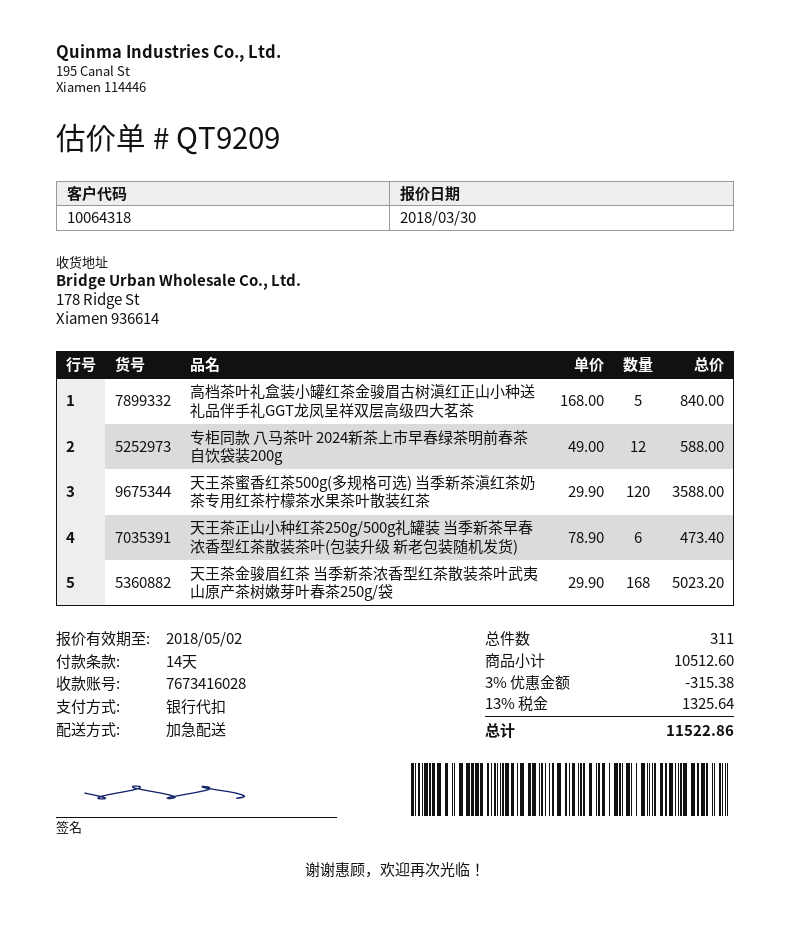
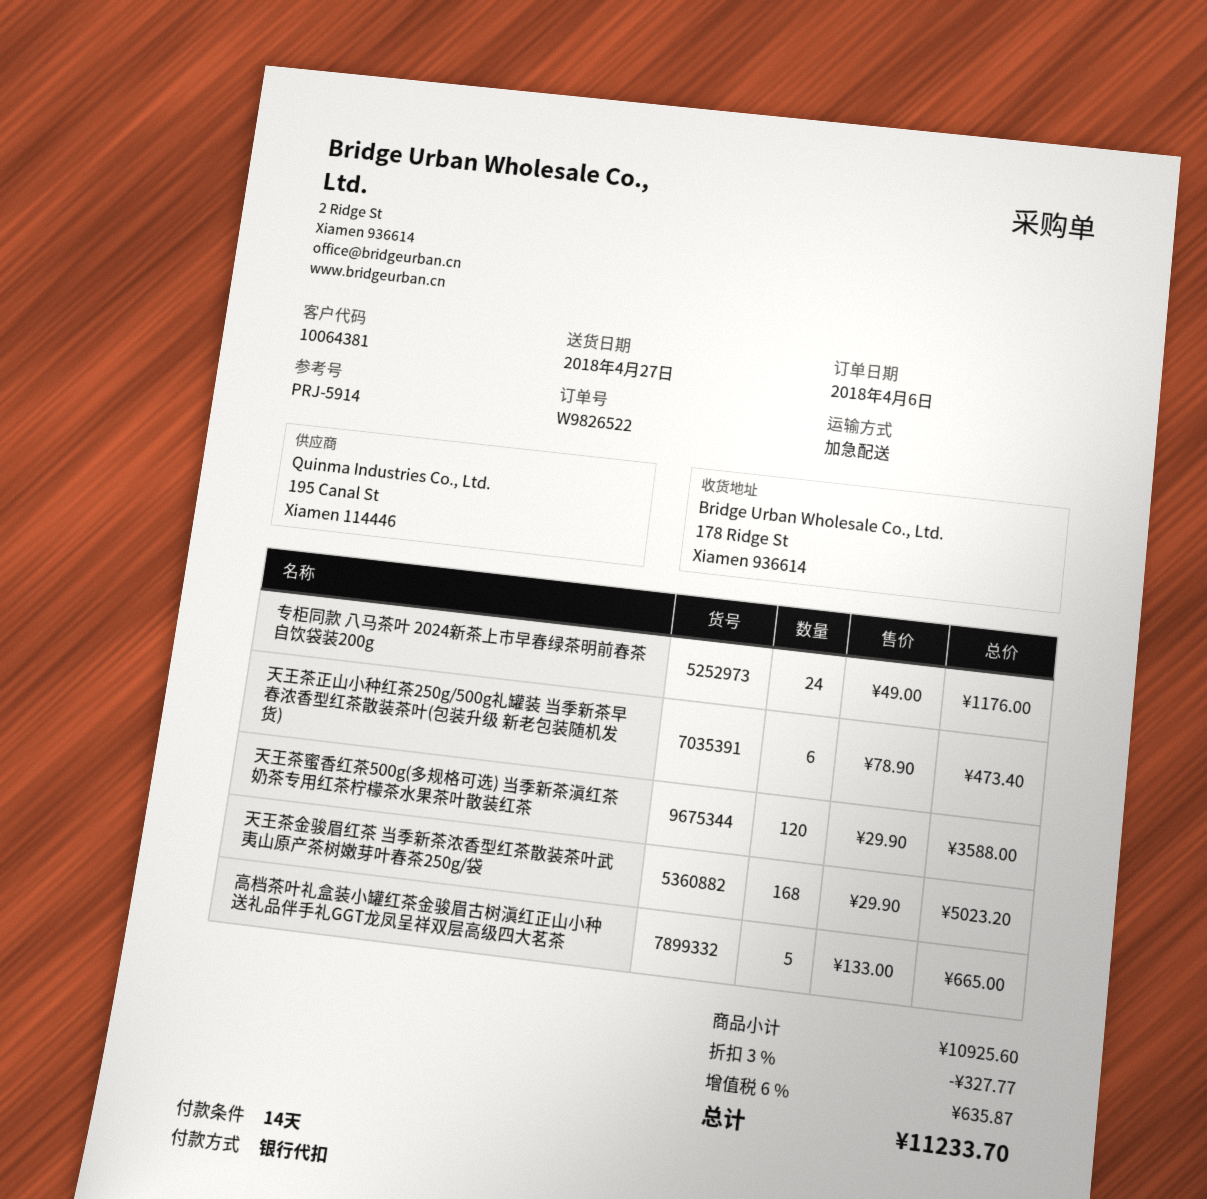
customer number: 10064318 -> 10064381
高档茶叶礼盒装小罐红茶金骏眉古树滇红正山小种送礼品伴手礼GGT龙凤呈祥双层高级四大茗茶: 5 x 168.00 = 840.00 -> 5 x 133.00 = 665.00
专柜同款 八马茶叶 2024新茶上市早春绿茶明前春茶自饮袋装200g: 12 x 49.00 = 588.00 -> 24 x 49.00 = 1176.00
subtotal: 10512.60 -> 10925.60
discount: 3% = 315.38 -> 3% = 327.77
tax: 13% = 1325.64 -> 6% = 635.87
total: 11522.86 -> 11233.70

